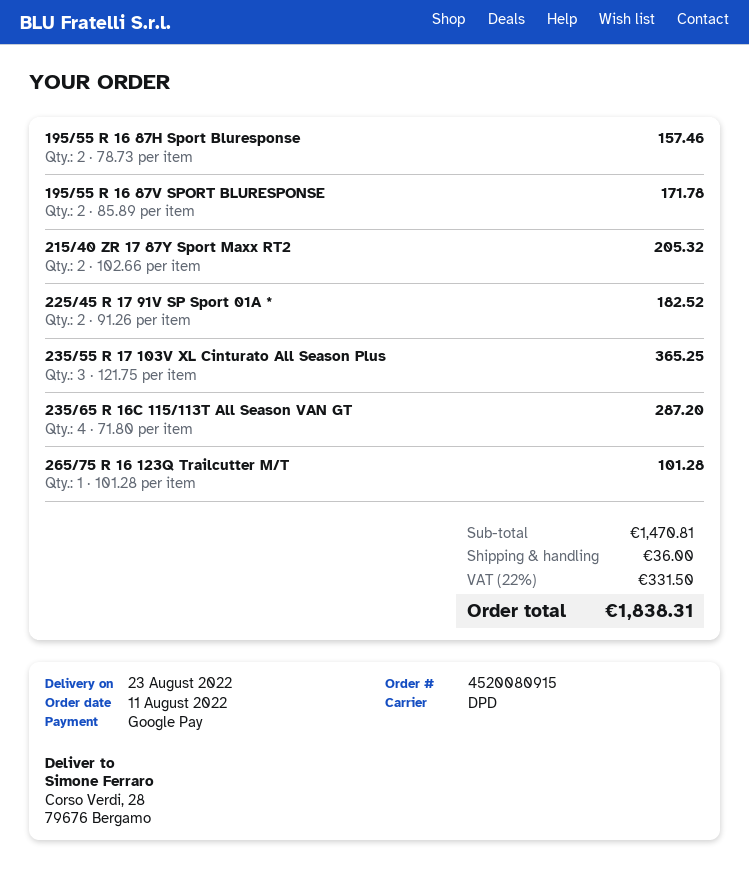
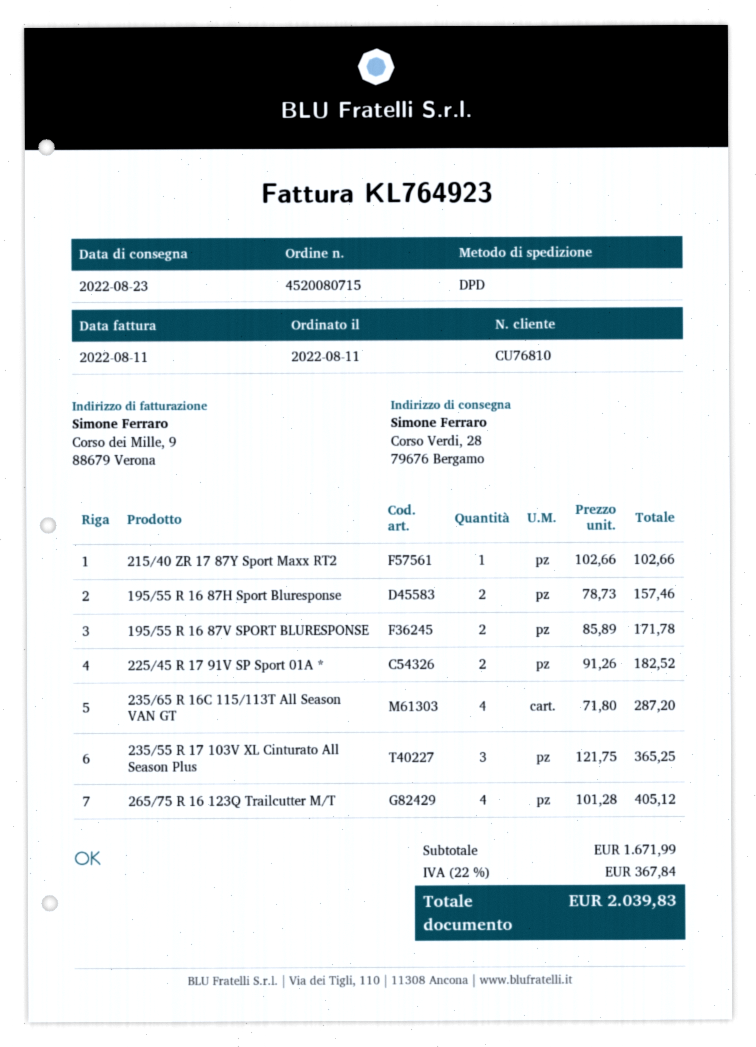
order number: 4520080915 -> 4520080715
215/40 ZR 17 87Y Sport Maxx RT2: 2 x 102.66 = 205.32 -> 1 x 102.66 = 102.66
265/75 R 16 123Q Trailcutter M/T: 1 x 101.28 = 101.28 -> 4 x 101.28 = 405.12
subtotal: 1470.81 -> 1671.99
shipping: 36.00 -> none
tax: 22% = 331.50 -> 22% = 367.84
total: 1838.31 -> 2039.83

